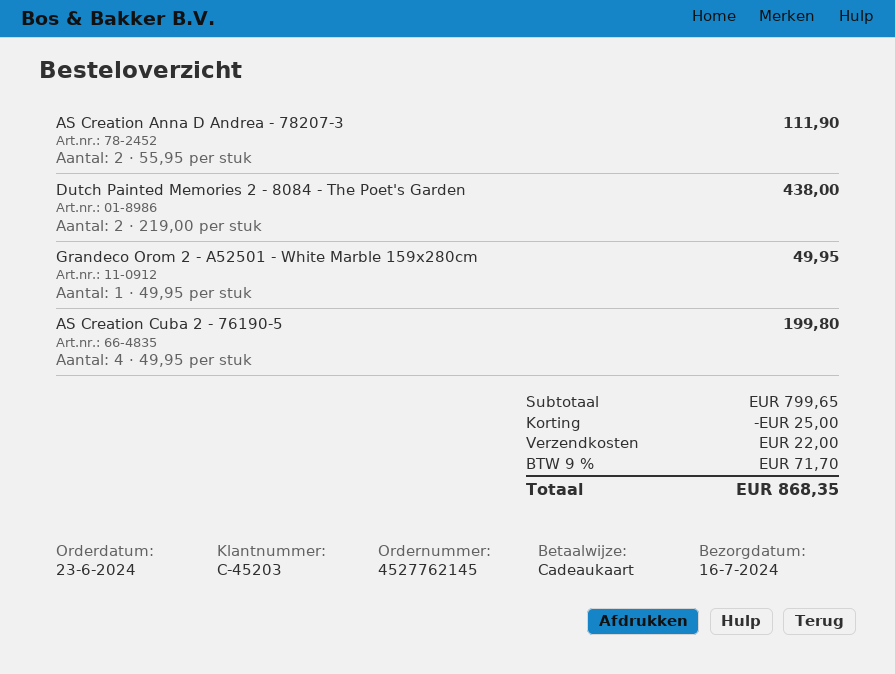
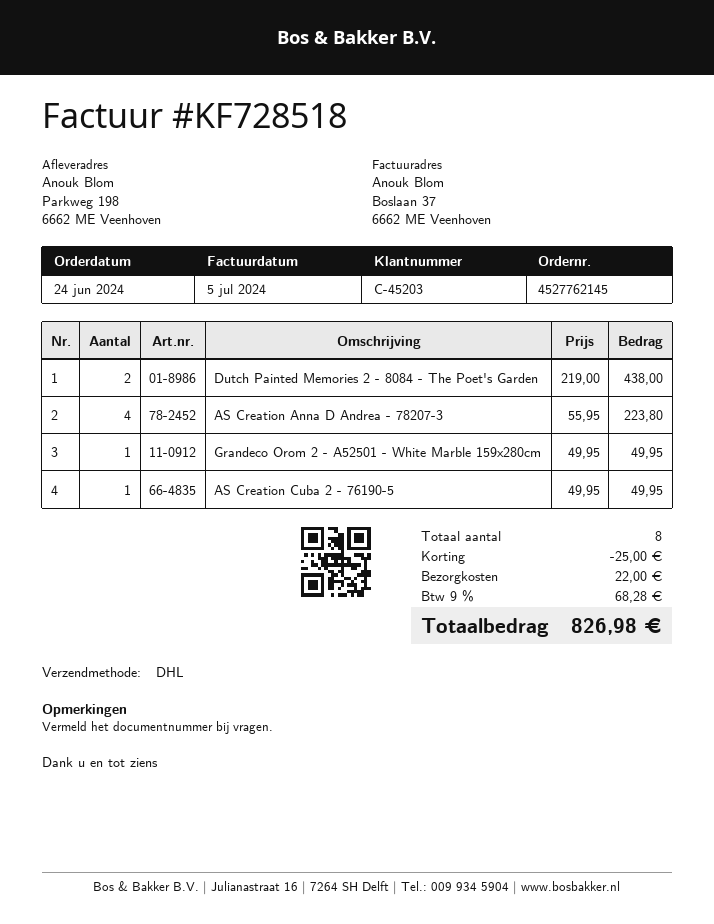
order date: 2024-06-23 -> 2024-06-24
AS Creation Anna D Andrea - 78207-3: 2 x 55.95 = 111.90 -> 4 x 55.95 = 223.80
AS Creation Cuba 2 - 76190-5: 4 x 49.95 = 199.80 -> 1 x 49.95 = 49.95
tax: 9% = 71.70 -> 9% = 68.28
total: 868.35 -> 826.98

